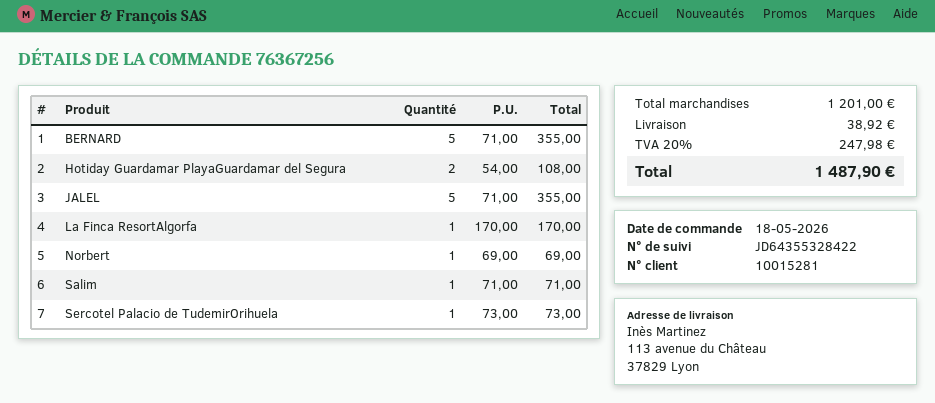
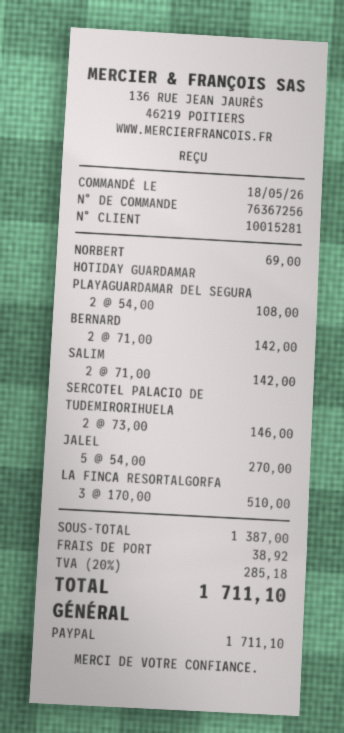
BERNARD: 5 x 71.00 = 355.00 -> 2 x 71.00 = 142.00
JALEL: 5 x 71.00 = 355.00 -> 5 x 54.00 = 270.00
La Finca ResortAlgorfa: 1 x 170.00 = 170.00 -> 3 x 170.00 = 510.00
Salim: 1 x 71.00 = 71.00 -> 2 x 71.00 = 142.00
Sercotel Palacio de TudemirOrihuela: 1 x 73.00 = 73.00 -> 2 x 73.00 = 146.00
subtotal: 1201.00 -> 1387.00
tax: 20% = 247.98 -> 20% = 285.18
total: 1487.90 -> 1711.10

